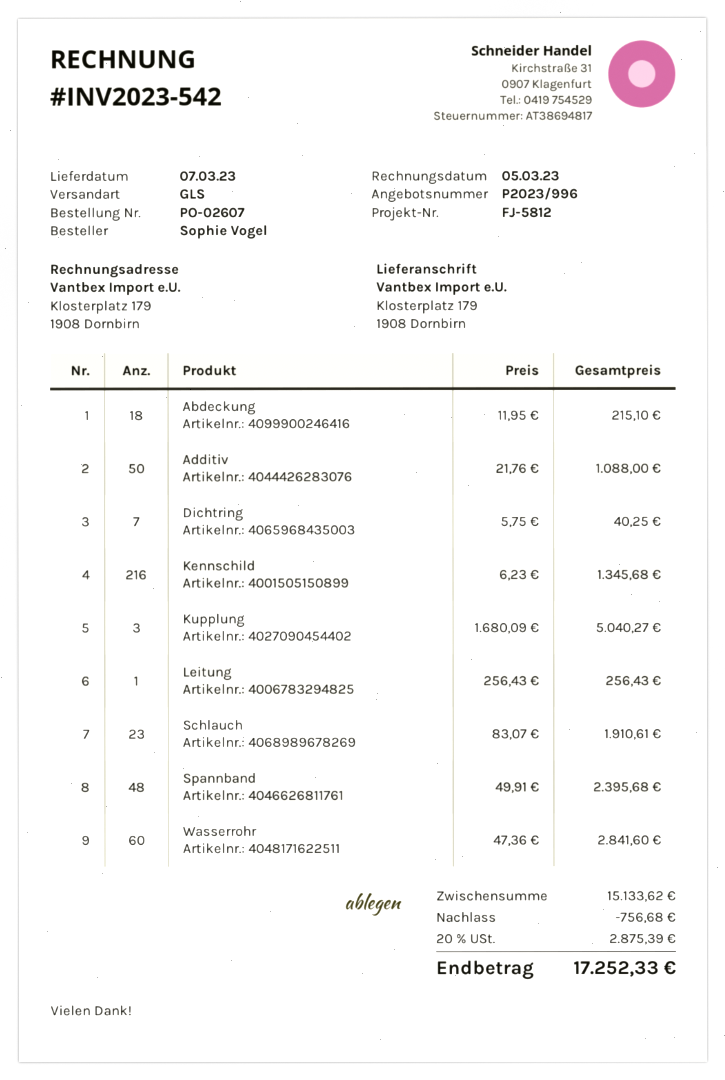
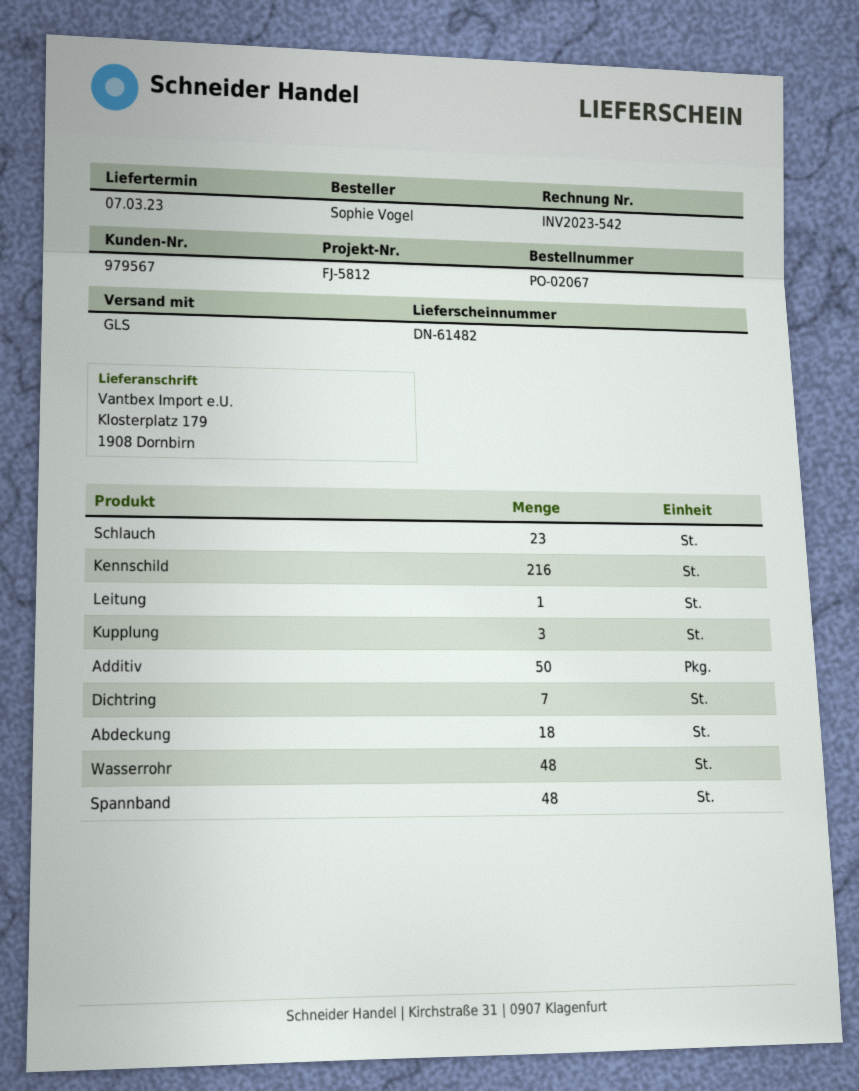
order number: PO-02607 -> PO-02067
Wasserrohr: 60 -> 48

